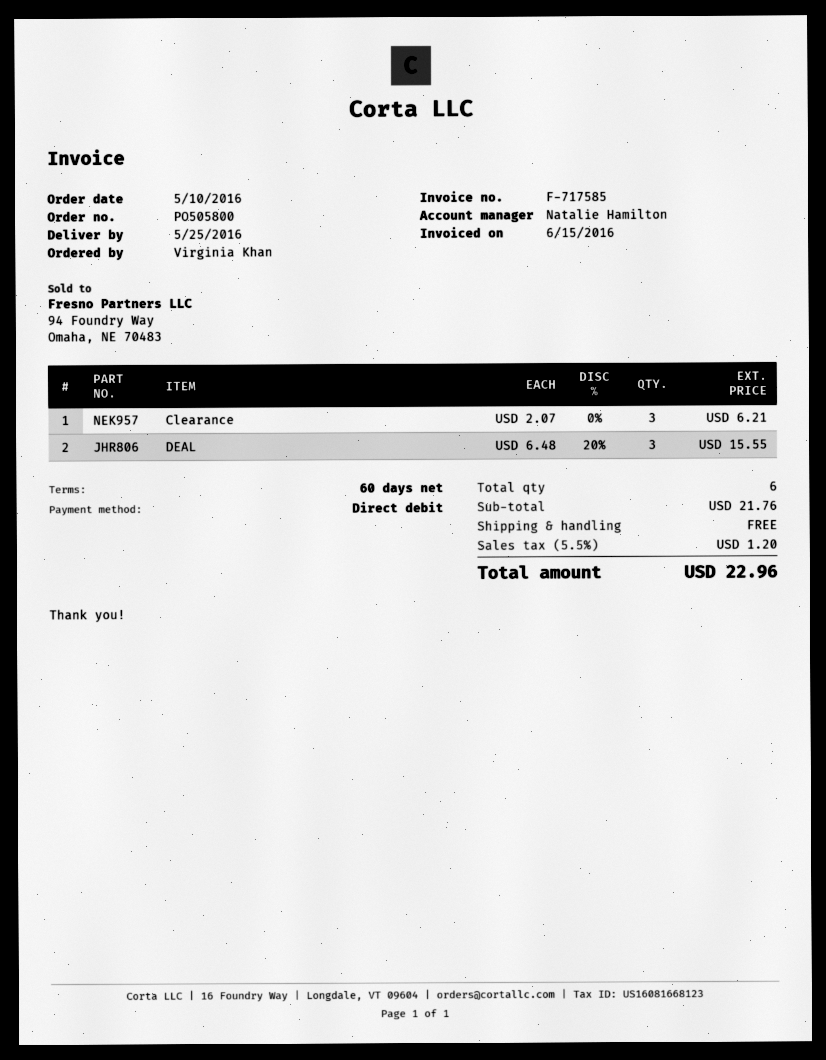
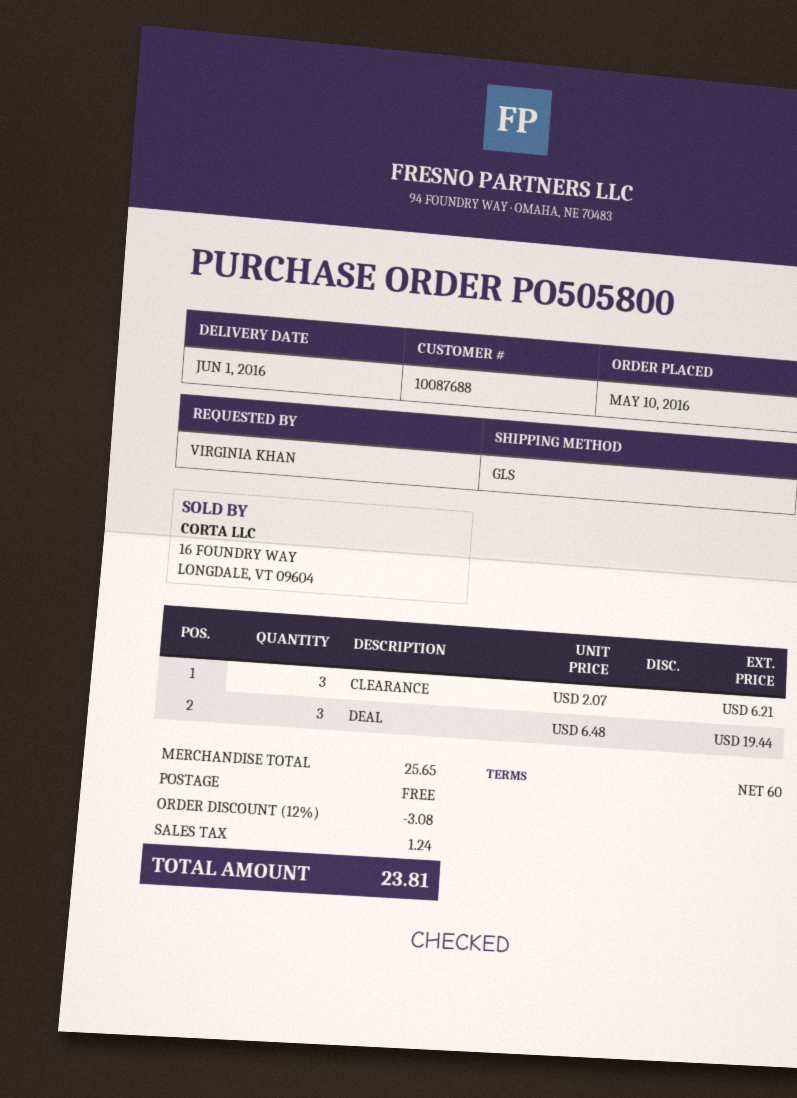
delivery date: 2016-05-25 -> 2016-06-01
DEAL: 3 x 6.48 - 20% = 15.55 -> 3 x 6.48 = 19.44
subtotal: 21.76 -> 25.65
discount: none -> 12% = 3.08
tax: 1.20 -> 1.24
total: 22.96 -> 23.81

